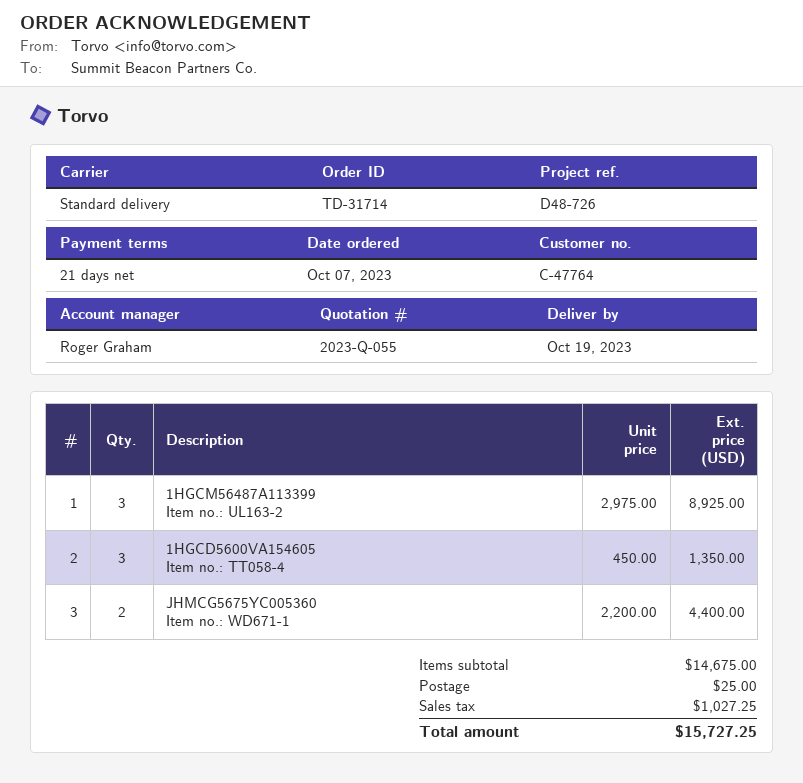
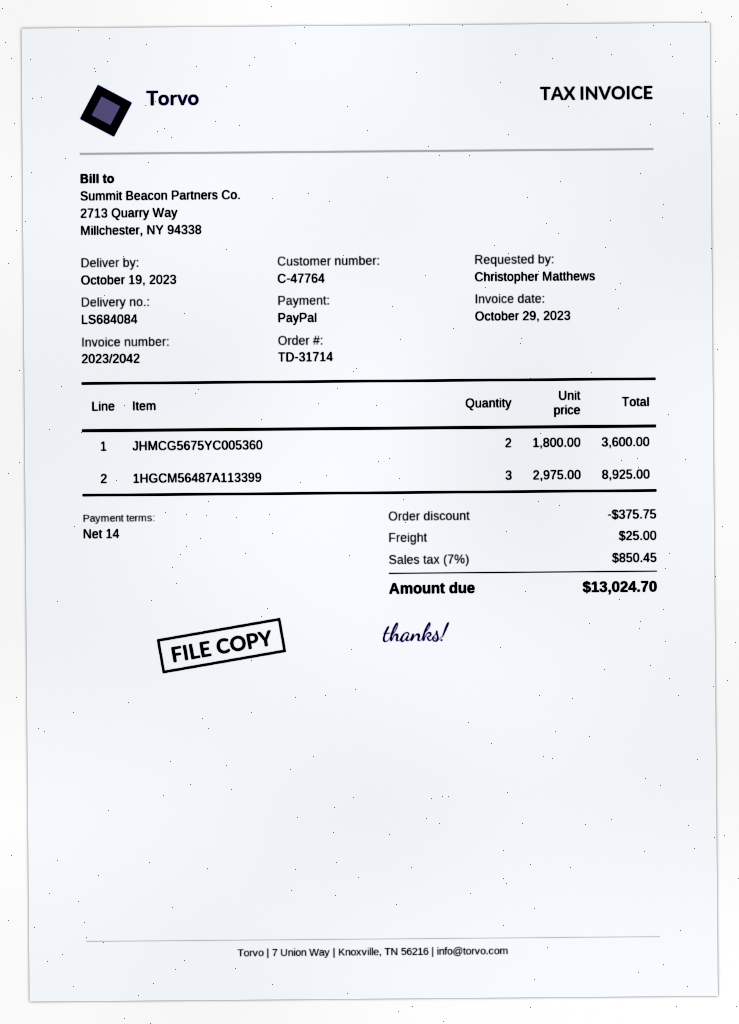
payment terms: 21 days -> 14 days
1HGCD5600VA154605: 3 x 450.00 = 1350.00 -> none
JHMCG5675YC005360: 2 x 2200.00 = 4400.00 -> 2 x 1800.00 = 3600.00
discount: none -> 375.75
tax: 1027.25 -> 850.45
total: 15727.25 -> 13024.70

